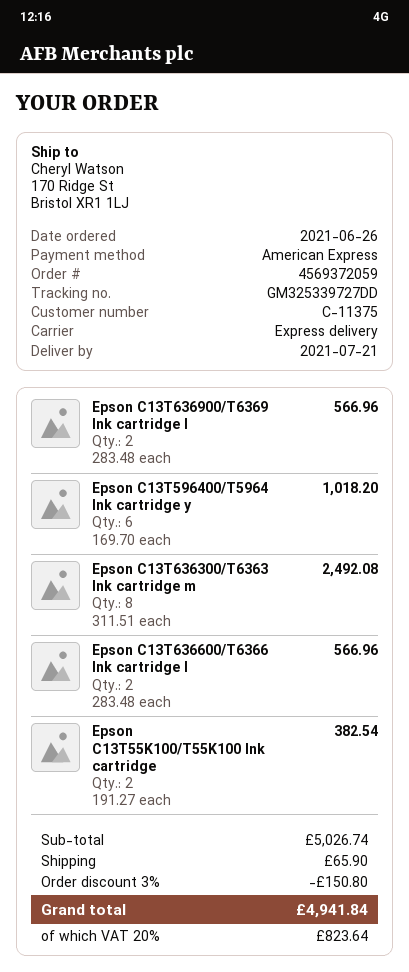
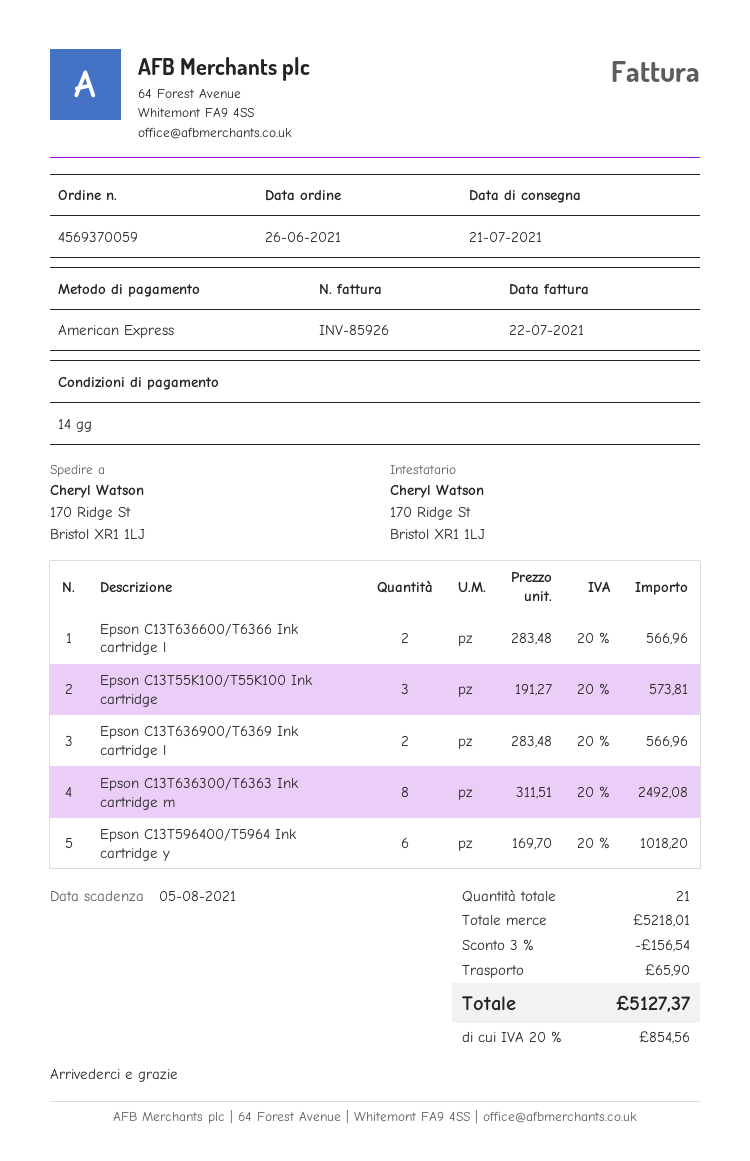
order number: 4569372059 -> 4569370059
Epson C13T55K100/T55K100 Ink cartridge: 2 x 191.27 = 382.54 -> 3 x 191.27 = 573.81
subtotal: 5026.74 -> 5218.01
discount: 3% = 150.80 -> 3% = 156.54
tax: 20% = 823.64 -> 20% = 854.56
total: 4941.84 -> 5127.37

